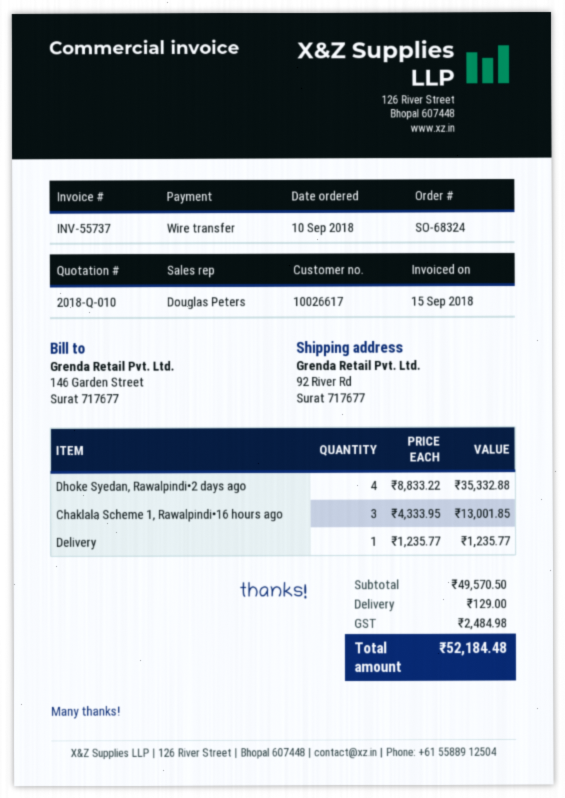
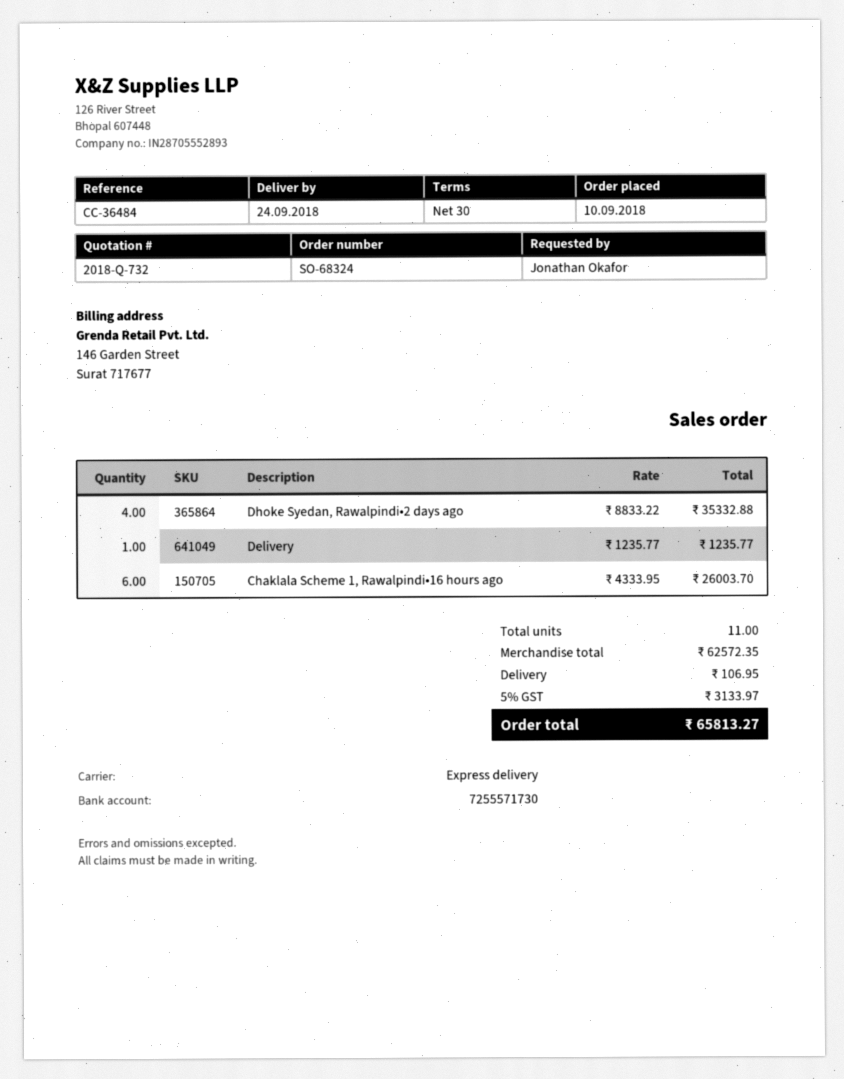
quote number: 2018-Q-010 -> 2018-Q-732
Chaklala Scheme 1, Rawalpindi•16 hours ago: 3 x 4333.95 = 13001.85 -> 6 x 4333.95 = 26003.70
subtotal: 49570.50 -> 62572.35
shipping: 129.00 -> 106.95
tax: 2484.98 -> 3133.97
total: 52184.48 -> 65813.27

